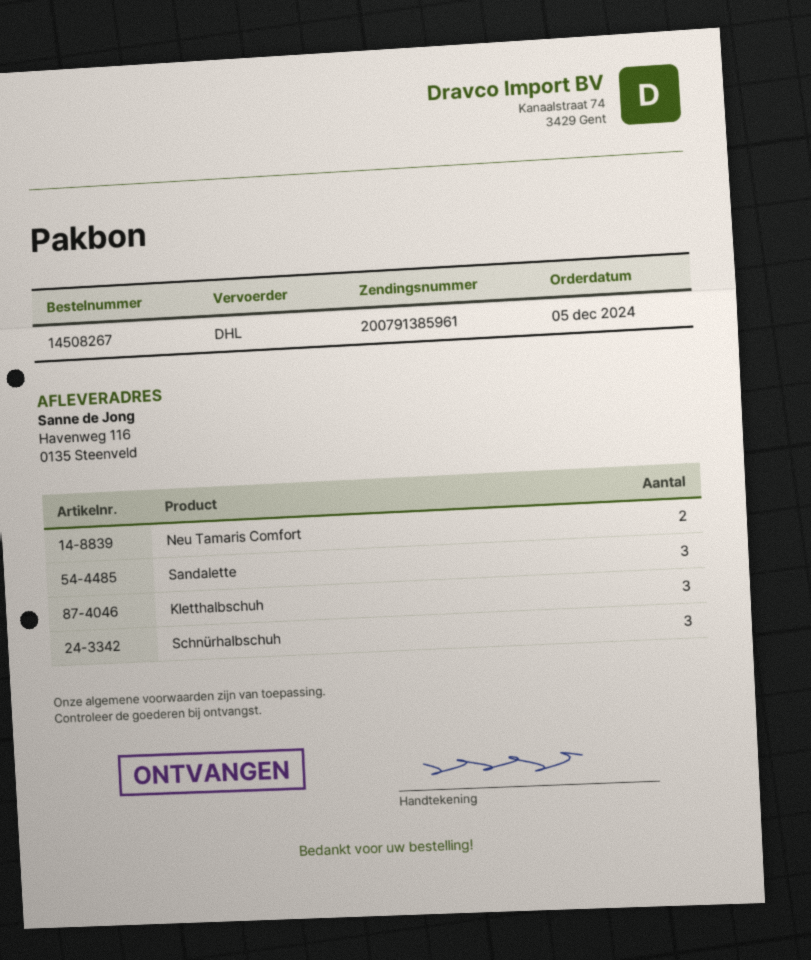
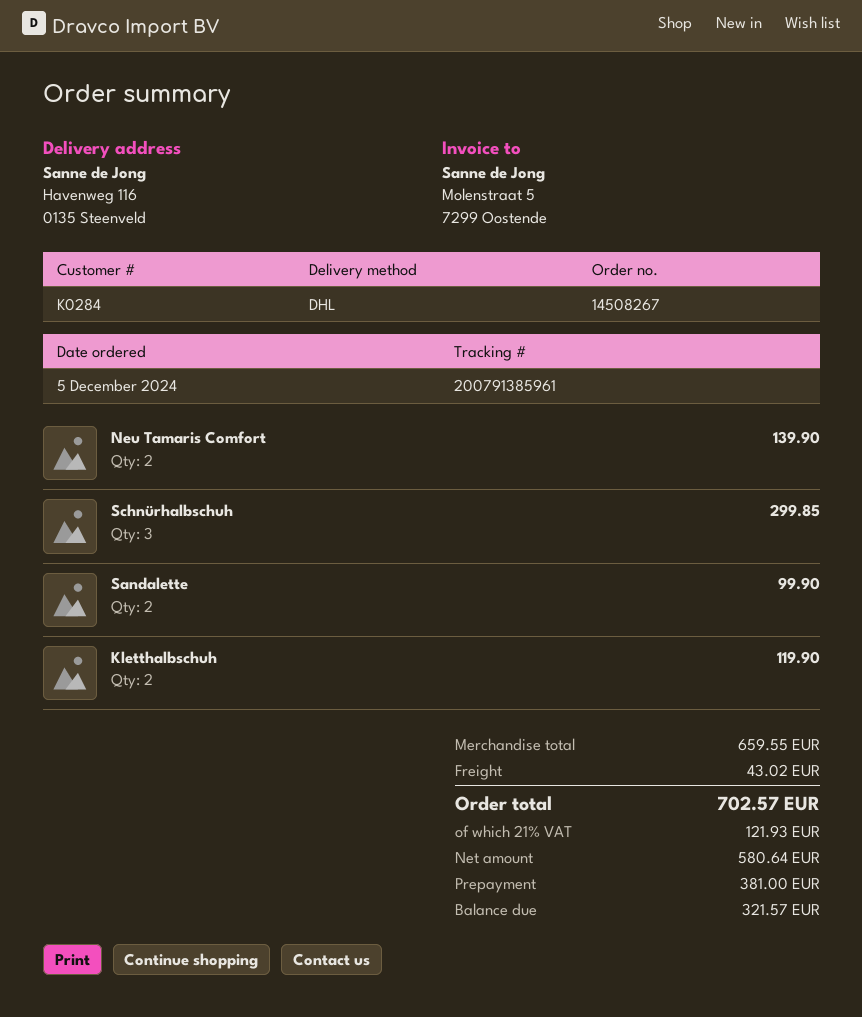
Sandalette: 3 -> 2
Kletthalbschuh: 3 -> 2

